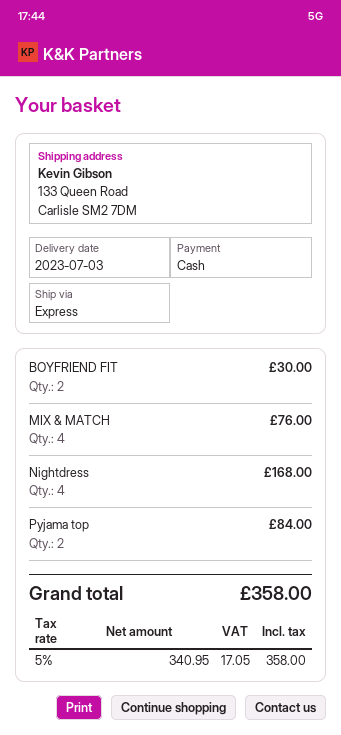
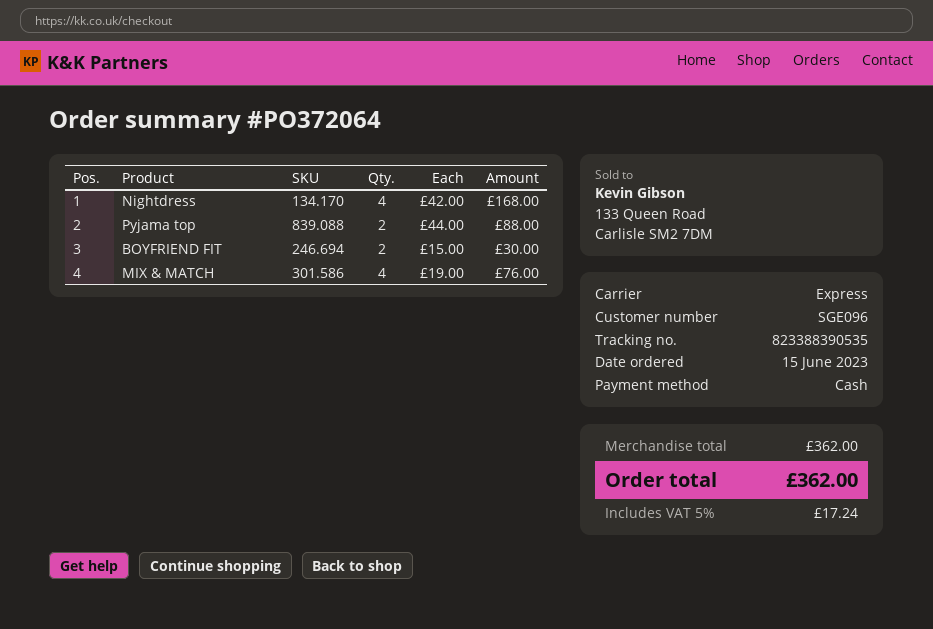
Pyjama top: 2 for 84.00 -> 2 for 88.00
tax: 5% = 17.05 -> 5% = 17.24
total: 358.00 -> 362.00

